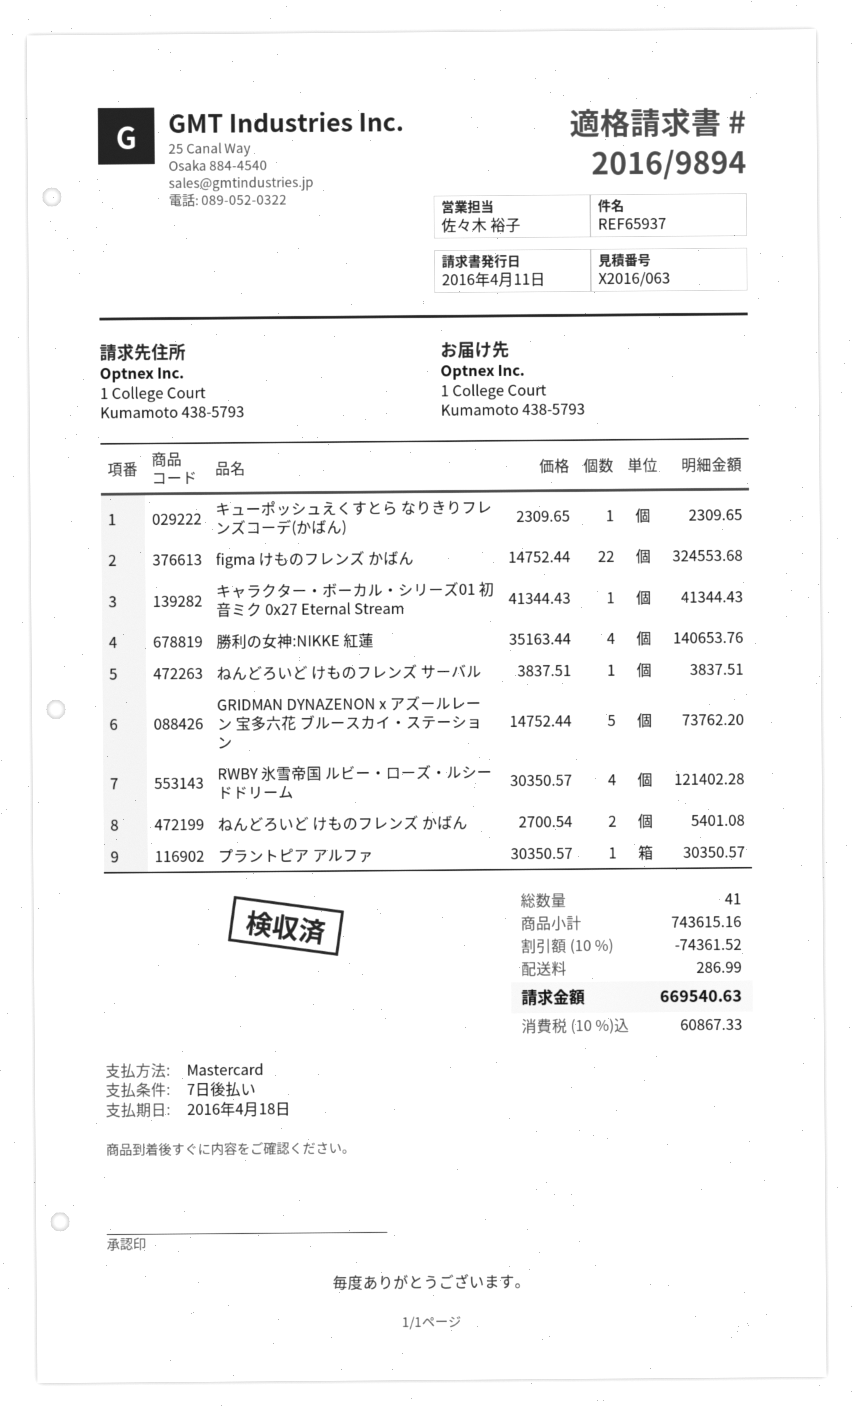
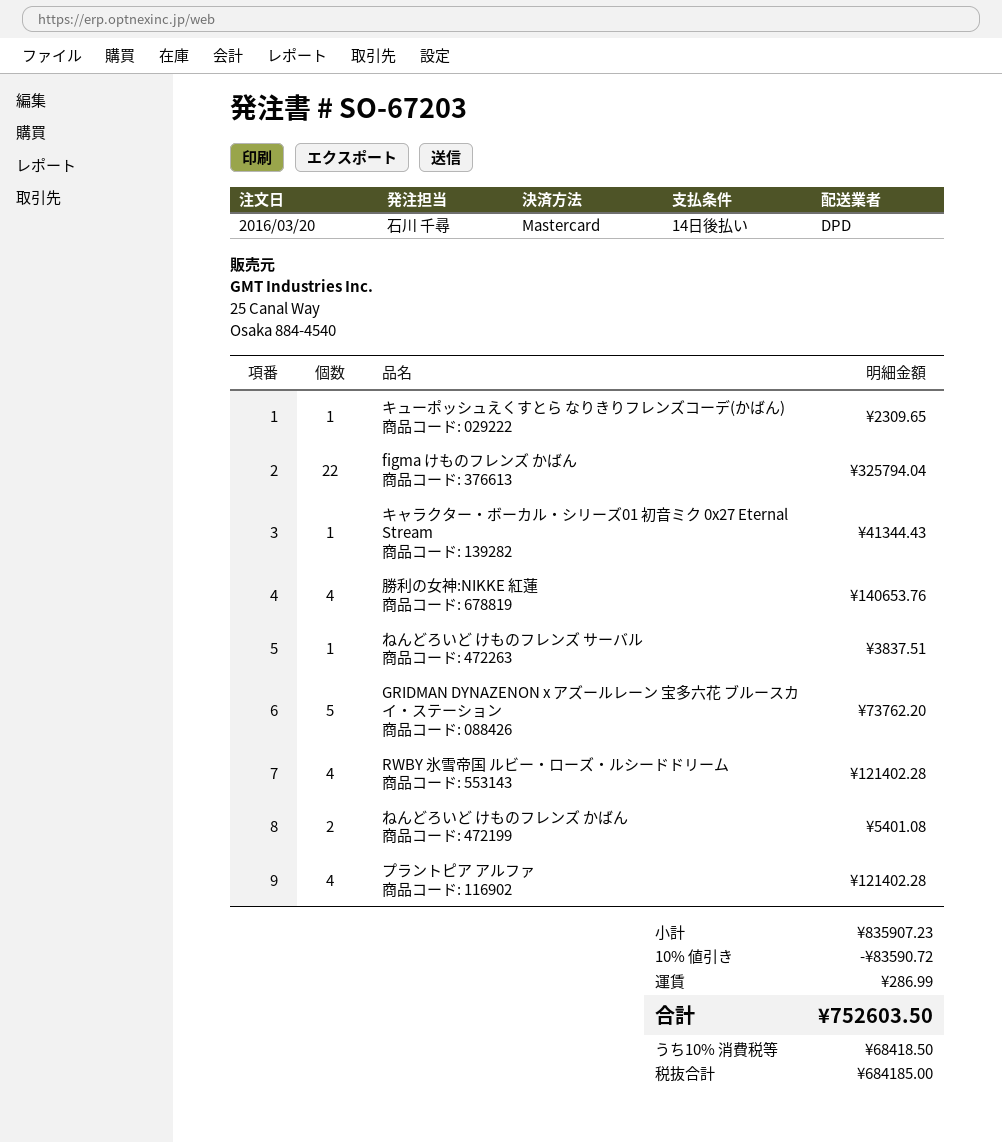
payment terms: 7 days -> 14 days
figma けものフレンズ かばん: 22 for 324553.68 -> 22 for 325794.04
プラントピア アルファ: 1 for 30350.57 -> 4 for 121402.28
subtotal: 743615.16 -> 835907.23
discount: 10% = 74361.52 -> 10% = 83590.72
tax: 10% = 60867.33 -> 10% = 68418.50
total: 669540.63 -> 752603.50

